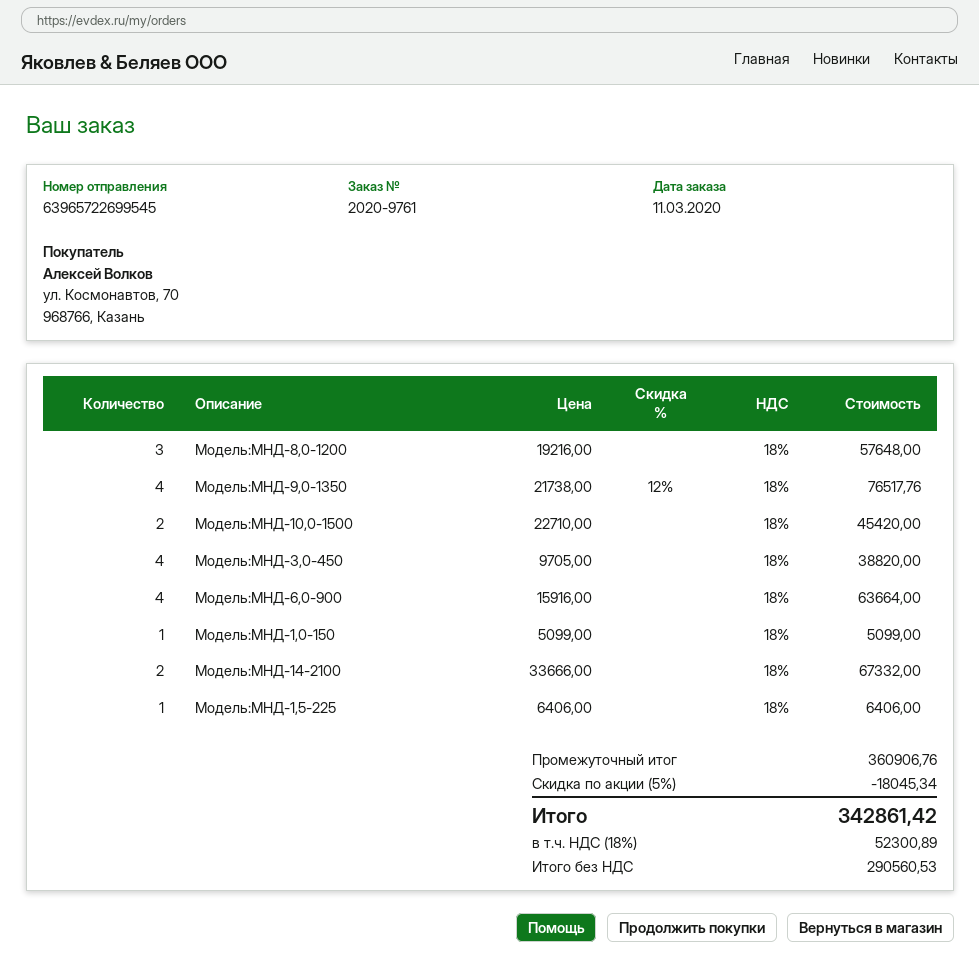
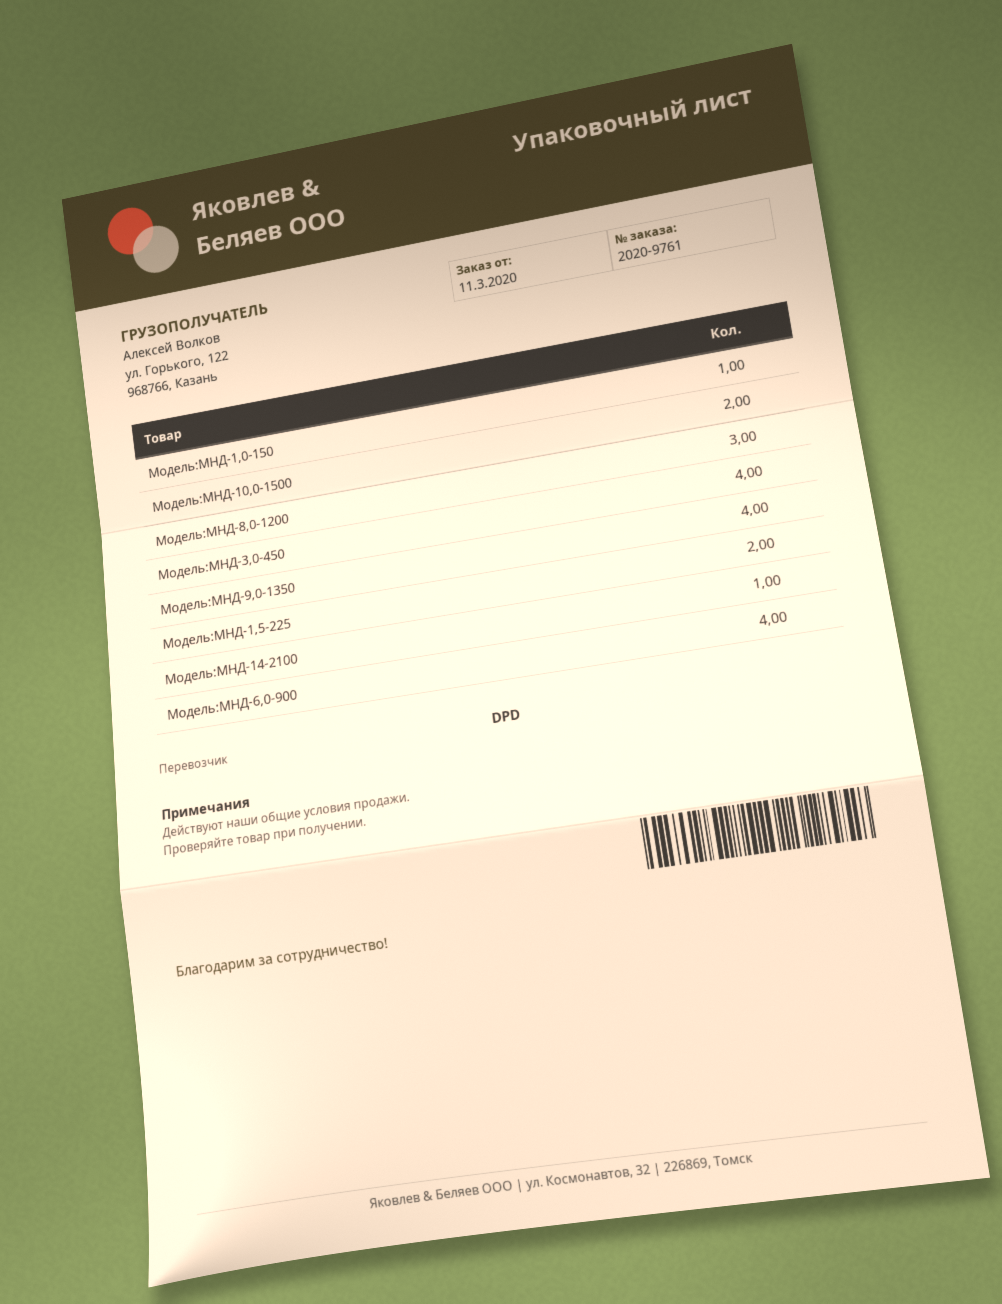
Модель:МНД-14-2100: 2 -> 1
Модель:МНД-1,5-225: 1 -> 2

